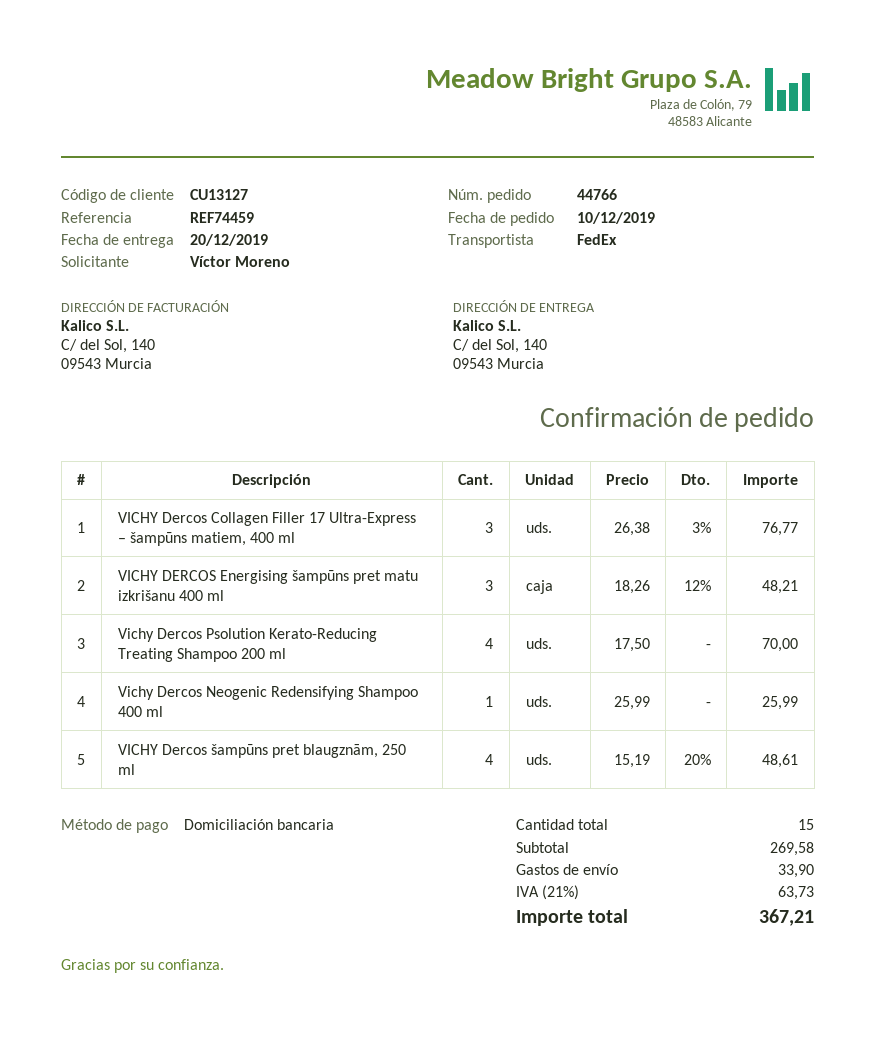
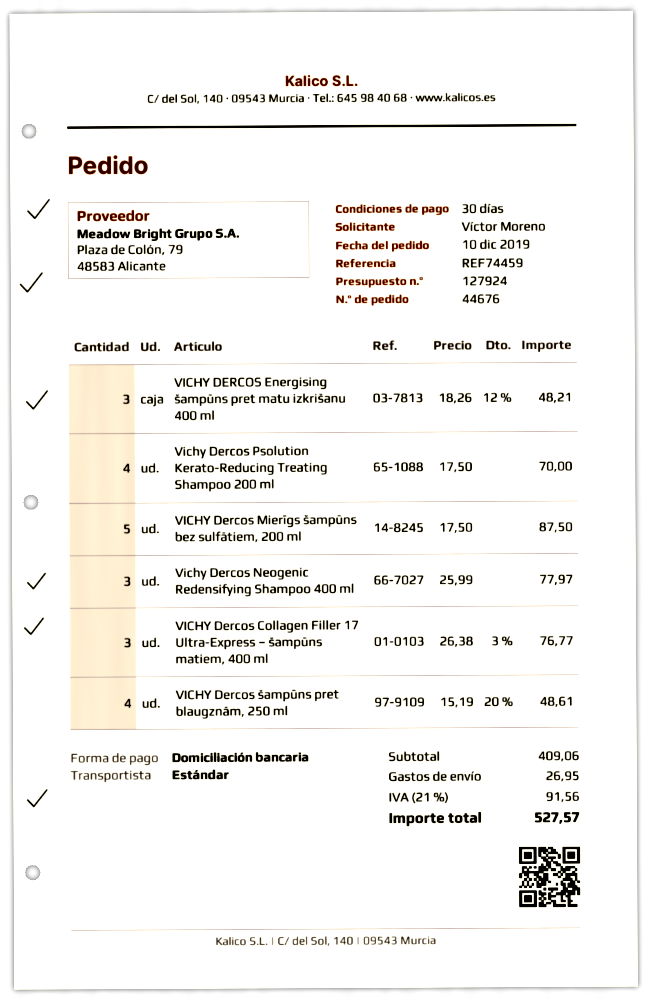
order number: 44766 -> 44676
shipping method: FedEx -> standard
Vichy Dercos Neogenic Redensifying Shampoo 400 ml: 1 x 25.99 = 25.99 -> 3 x 25.99 = 77.97
VICHY Dercos Mierīgs šampūns bez sulfātiem, 200 ml: none -> 5 x 17.50 = 87.50
subtotal: 269.58 -> 409.06
shipping: 33.90 -> 26.95
tax: 21% = 63.73 -> 21% = 91.56
total: 367.21 -> 527.57

